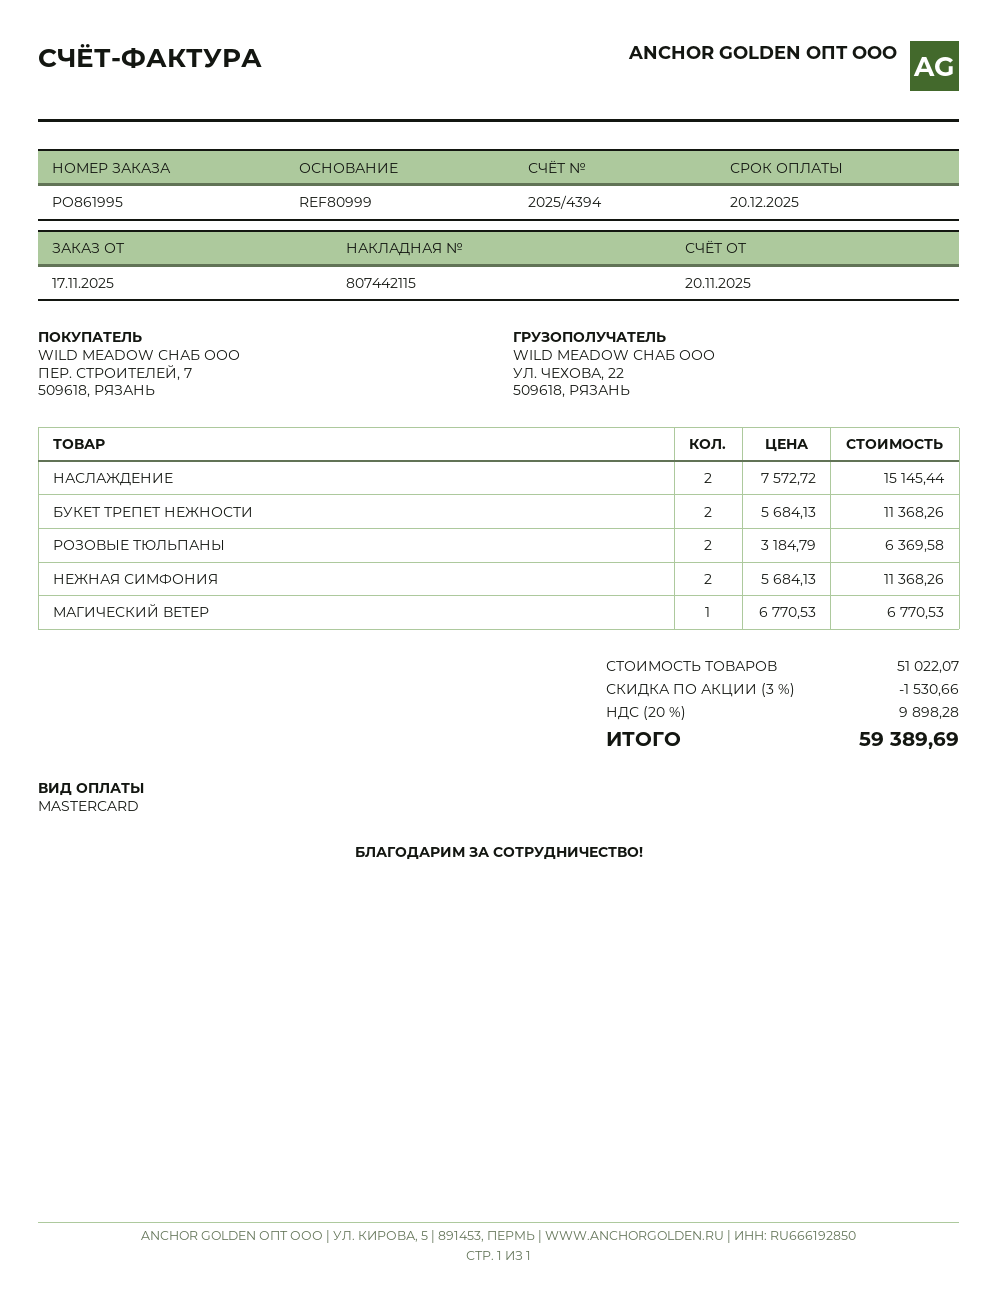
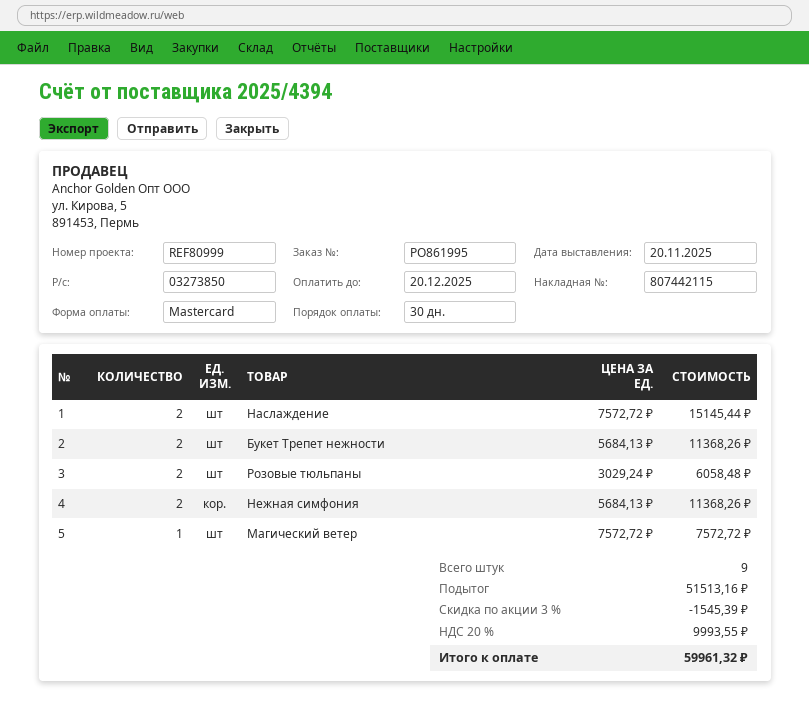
РОЗОВЫЕ ТЮЛЬПАНЫ: 2 x 3184.79 = 6369.58 -> 2 x 3029.24 = 6058.48
МАГИЧЕСКИЙ ВЕТЕР: 1 x 6770.53 = 6770.53 -> 1 x 7572.72 = 7572.72
subtotal: 51022.07 -> 51513.16
discount: 3% = 1530.66 -> 3% = 1545.39
tax: 20% = 9898.28 -> 20% = 9993.55
total: 59389.69 -> 59961.32

